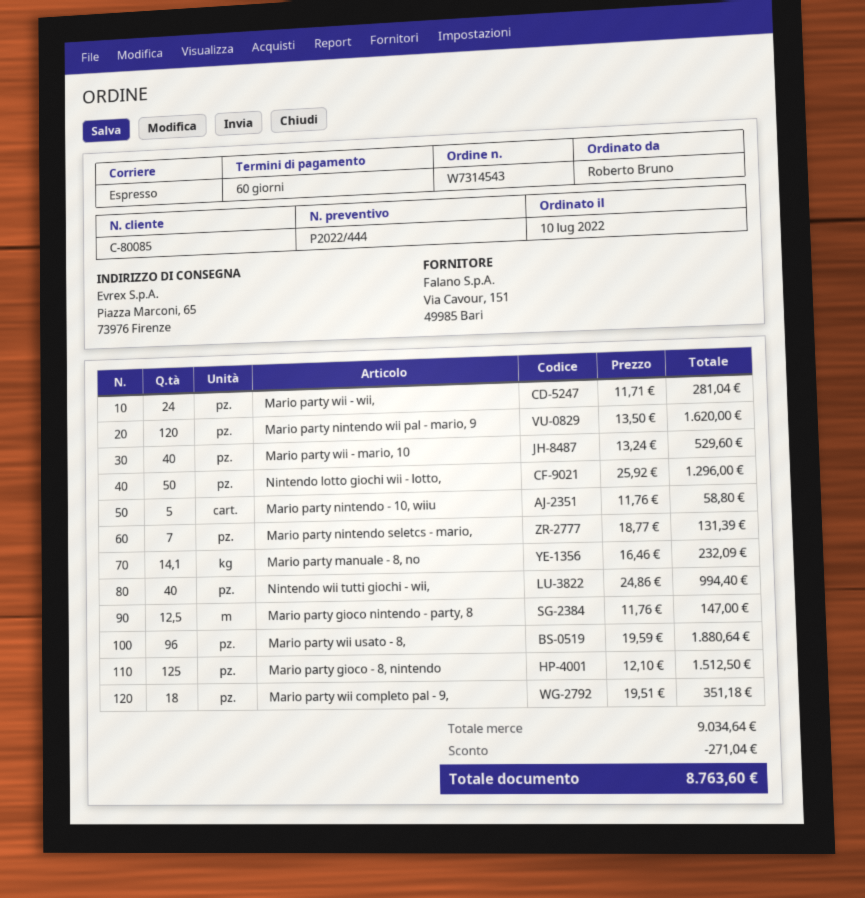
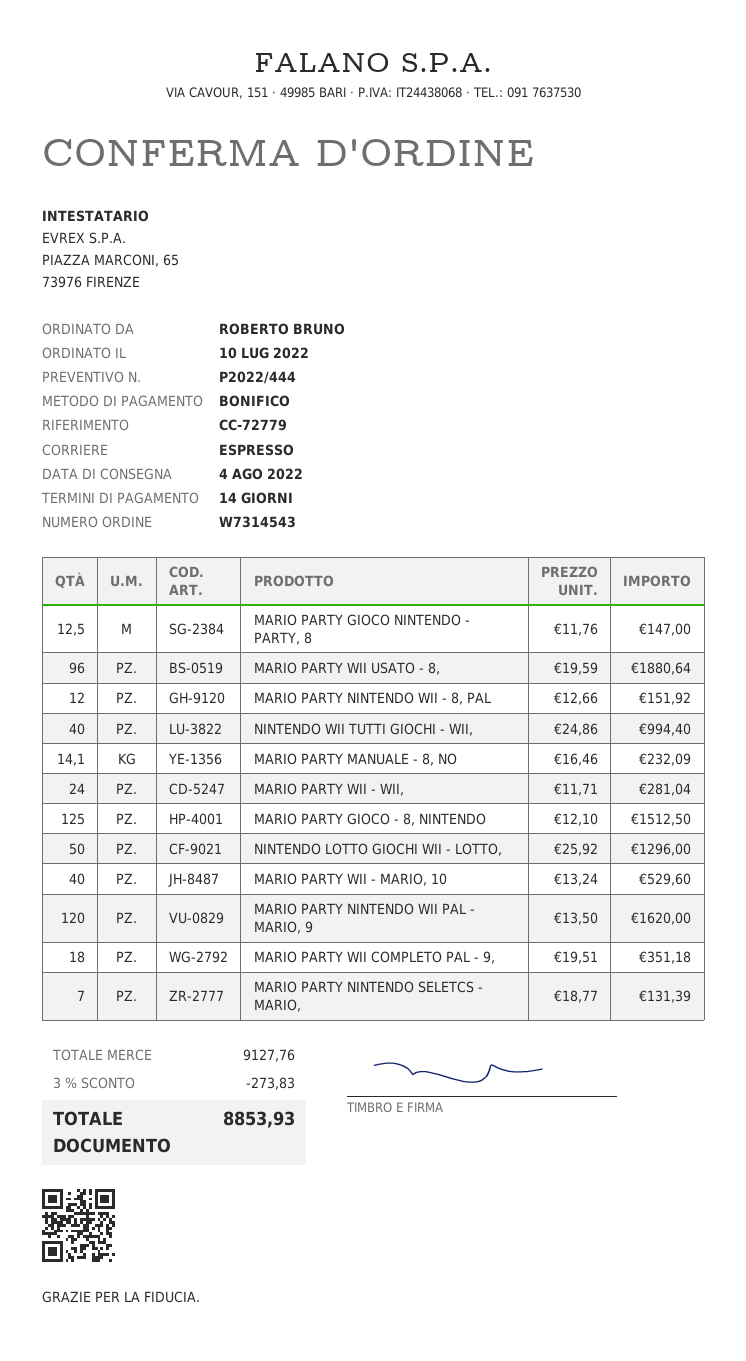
payment terms: 60 days -> 14 days
Mario party nintendo - 10, wiiu: 5 x 11.76 = 58.80 -> none
MARIO PARTY NINTENDO WII - 8, PAL: none -> 12 x 12.66 = 151.92
subtotal: 9034.64 -> 9127.76
discount: 271.04 -> 273.83
total: 8763.60 -> 8853.93

